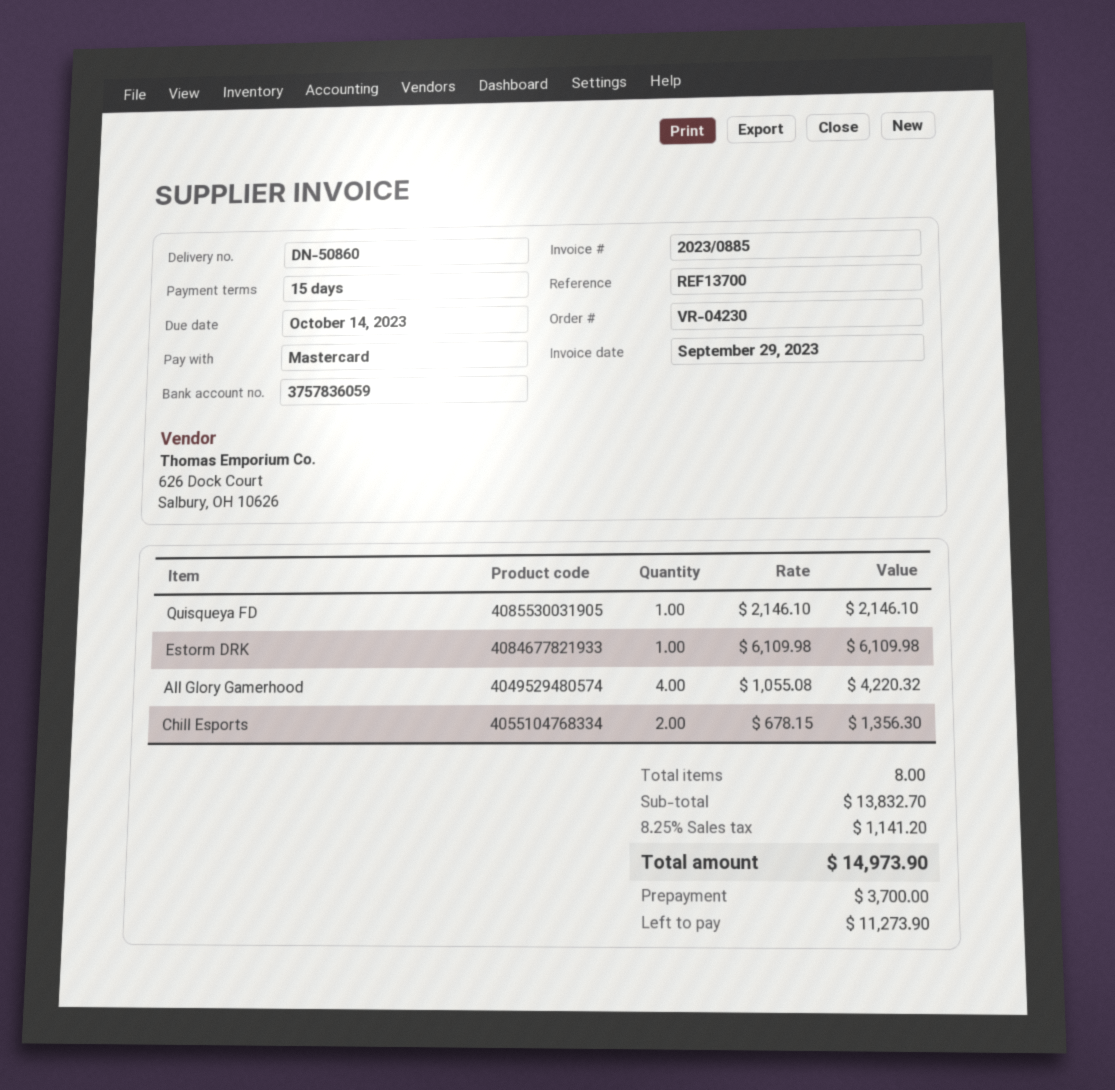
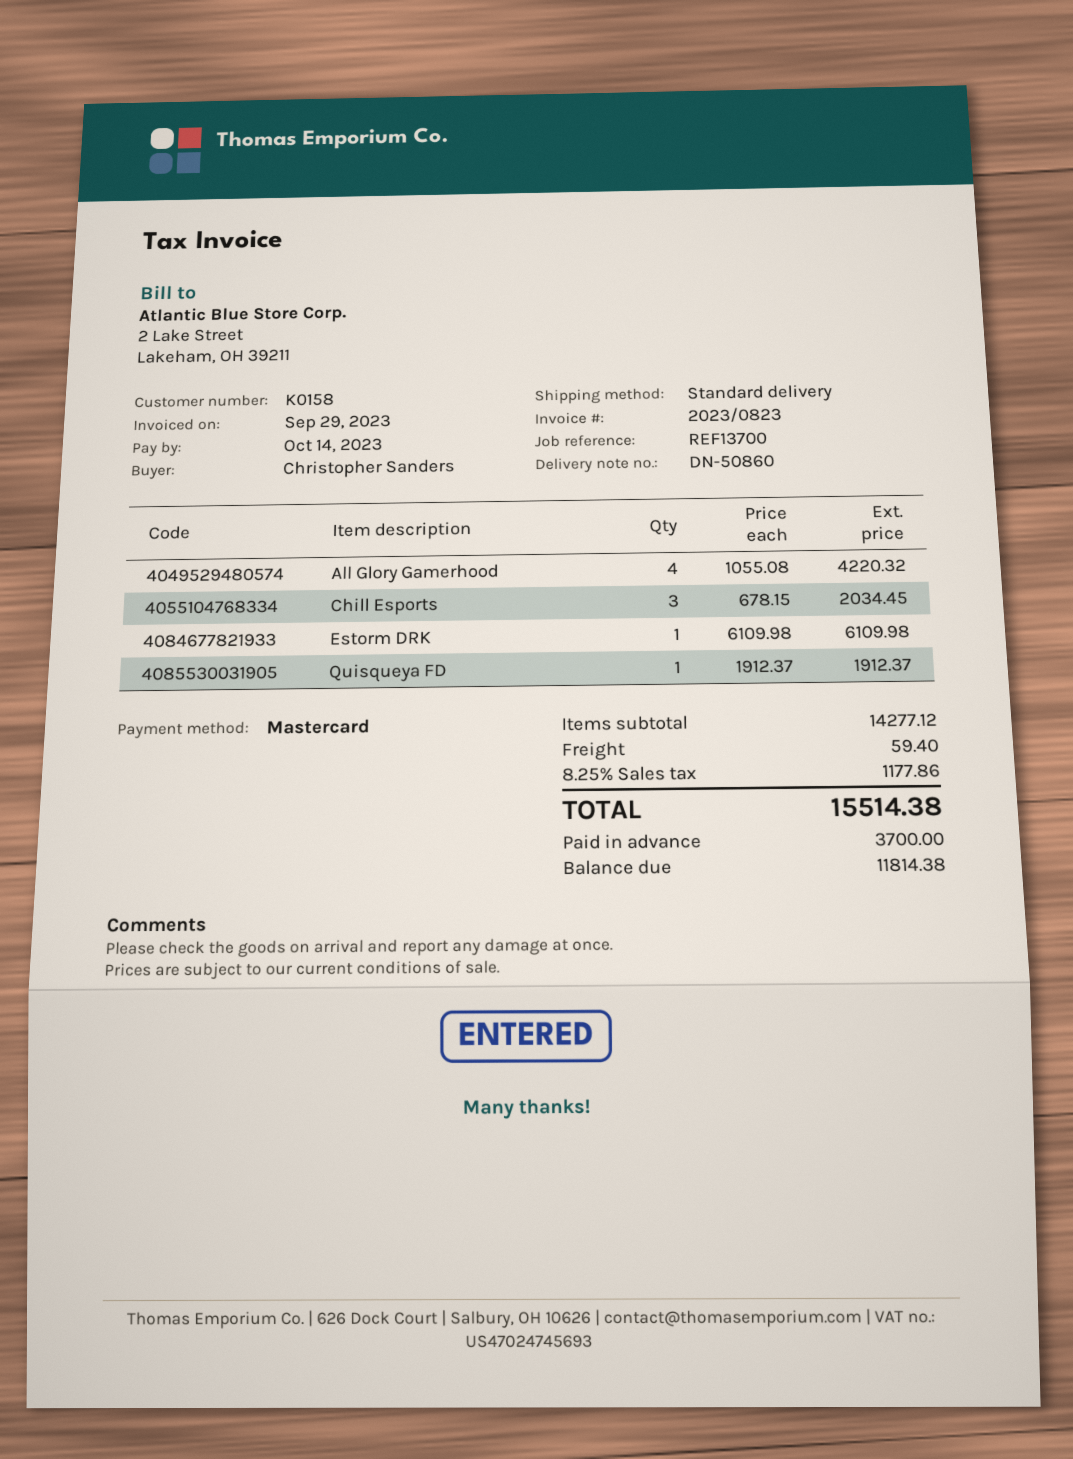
invoice number: 2023/0885 -> 2023/0823
Quisqueya FD: 1 x 2146.10 = 2146.10 -> 1 x 1912.37 = 1912.37
Chill Esports: 2 x 678.15 = 1356.30 -> 3 x 678.15 = 2034.45
subtotal: 13832.70 -> 14277.12
shipping: none -> 59.40
tax: 8.25% = 1141.20 -> 8.25% = 1177.86
total: 14973.90 -> 15514.38
balance: 11273.90 -> 11814.38

